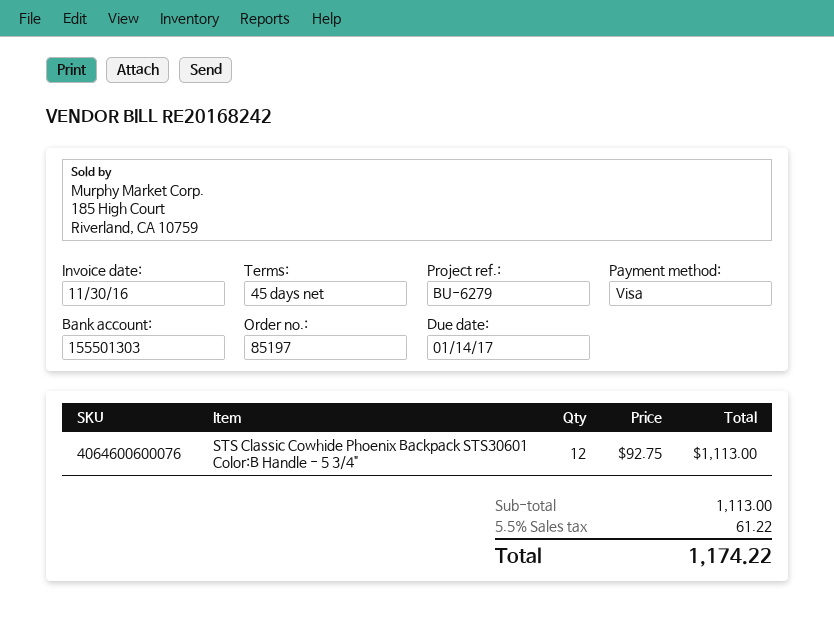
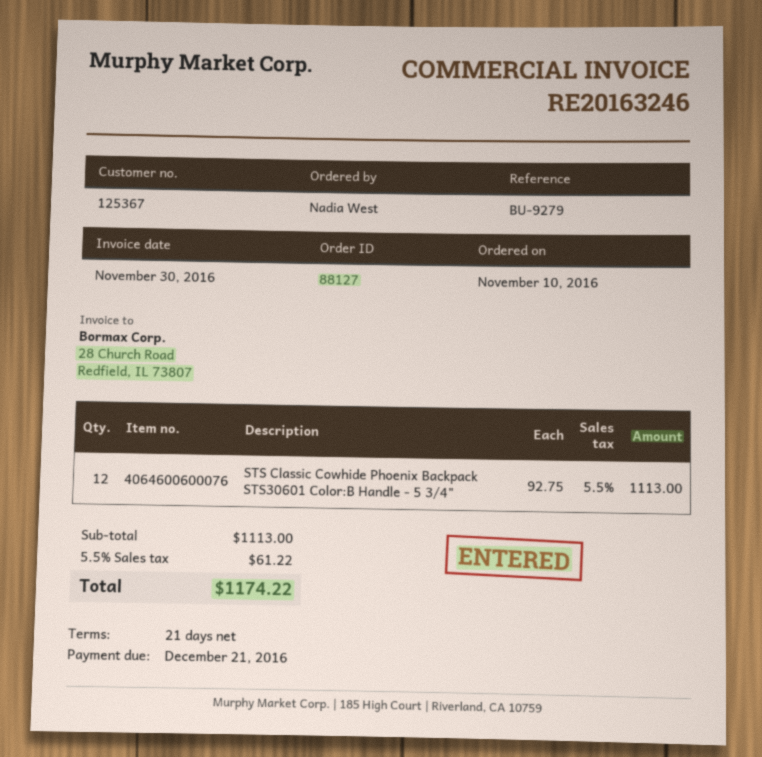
order number: 85197 -> 88127
invoice number: RE20168242 -> RE20163246
payment terms: 45 days -> 21 days
due date: 2017-01-14 -> 2016-12-21
reference: BU-6279 -> BU-9279

